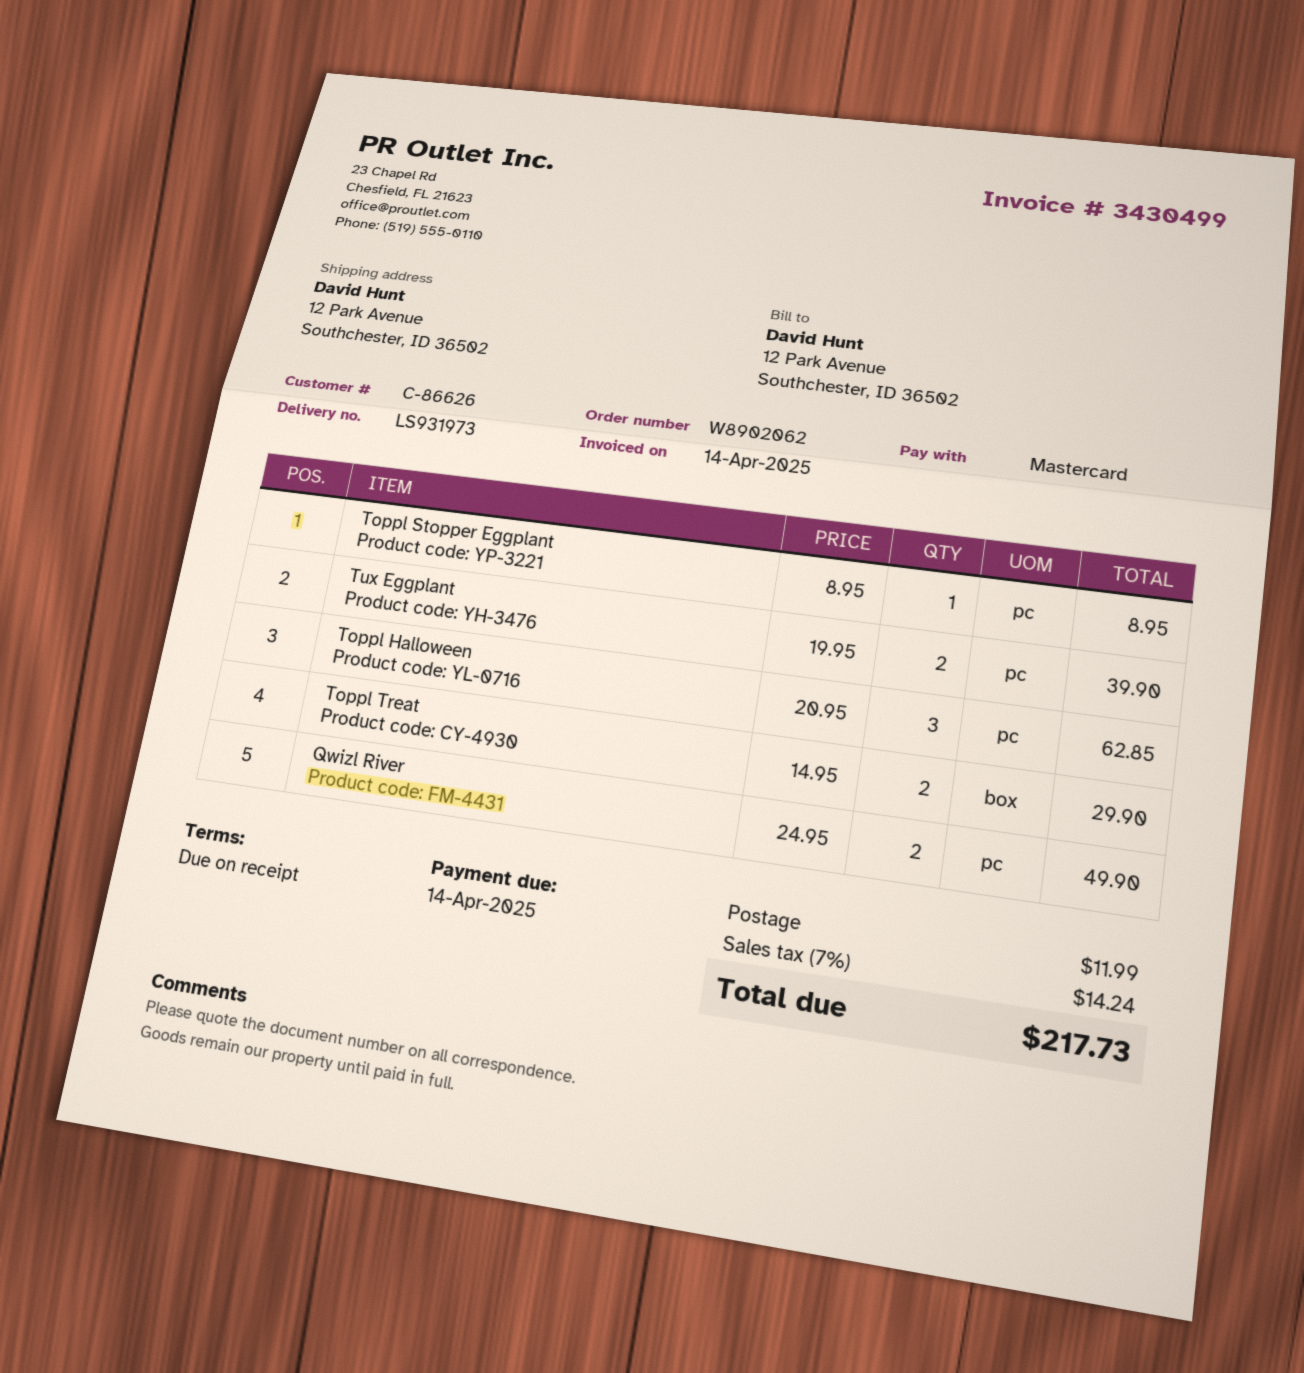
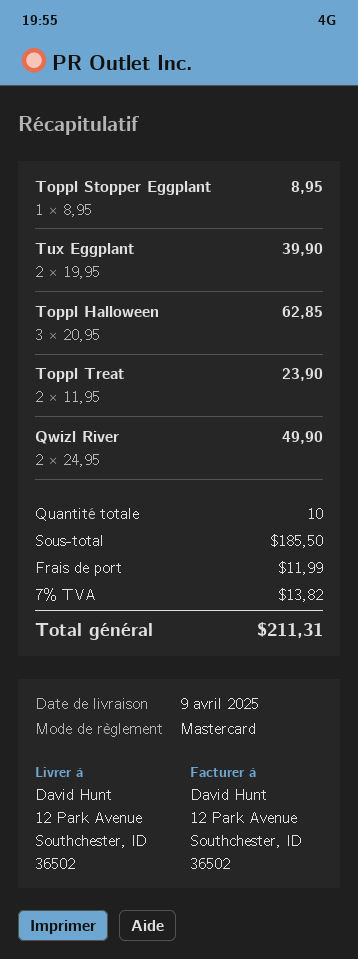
Toppl Treat: 2 x 14.95 = 29.90 -> 2 x 11.95 = 23.90
tax: 7% = 14.24 -> 7% = 13.82
total: 217.73 -> 211.31

